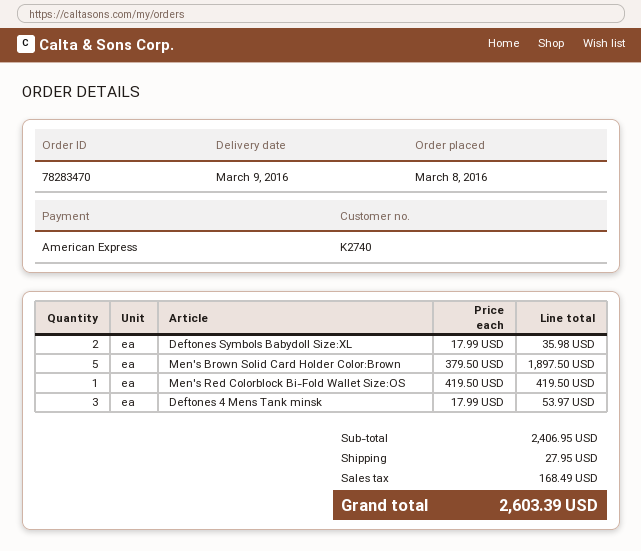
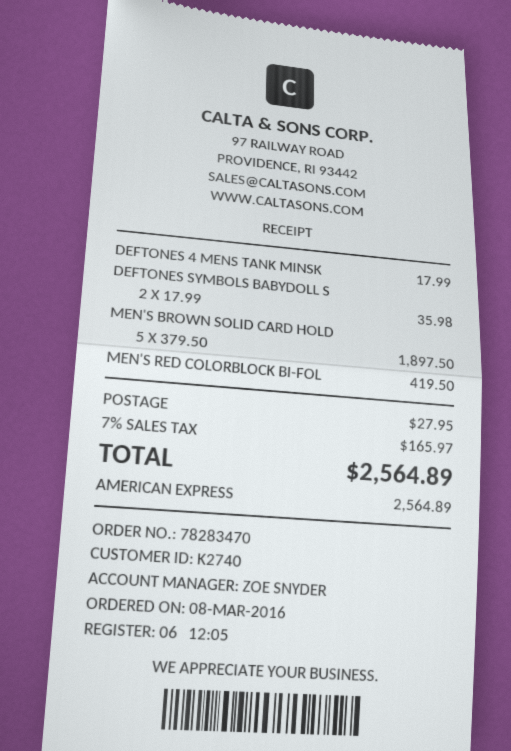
Deftones 4 Mens Tank minsk: 3 x 17.99 = 53.97 -> 1 x 17.99 = 17.99
tax: 168.49 -> 165.97
total: 2603.39 -> 2564.89

